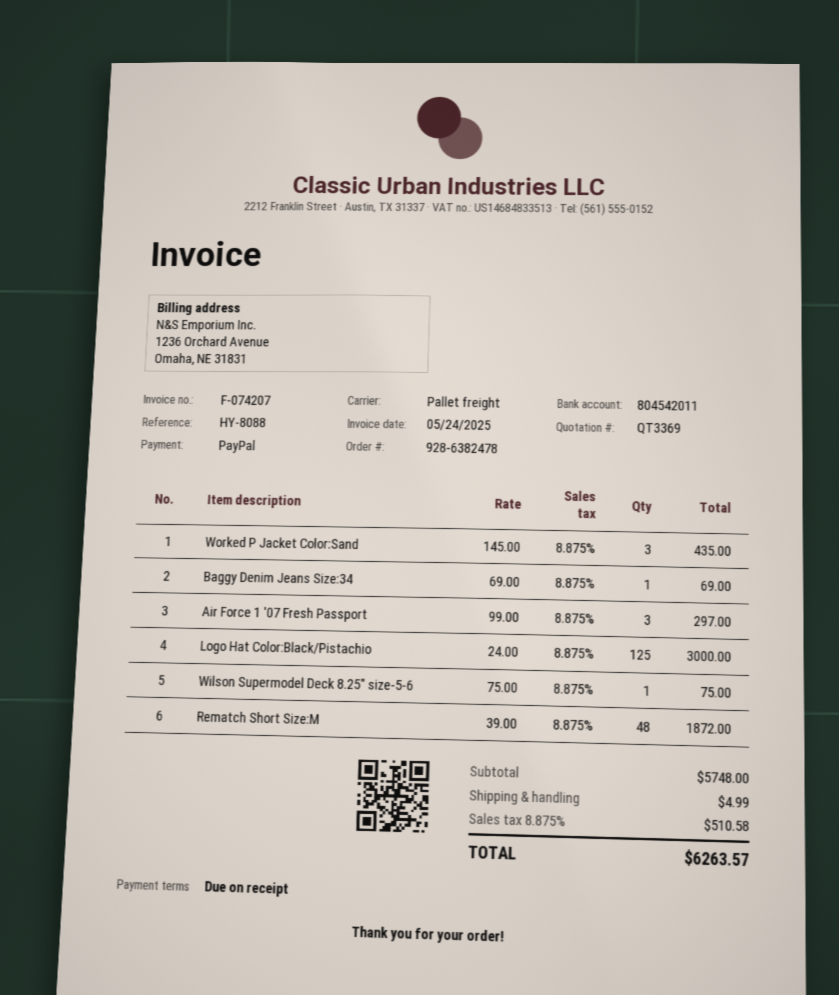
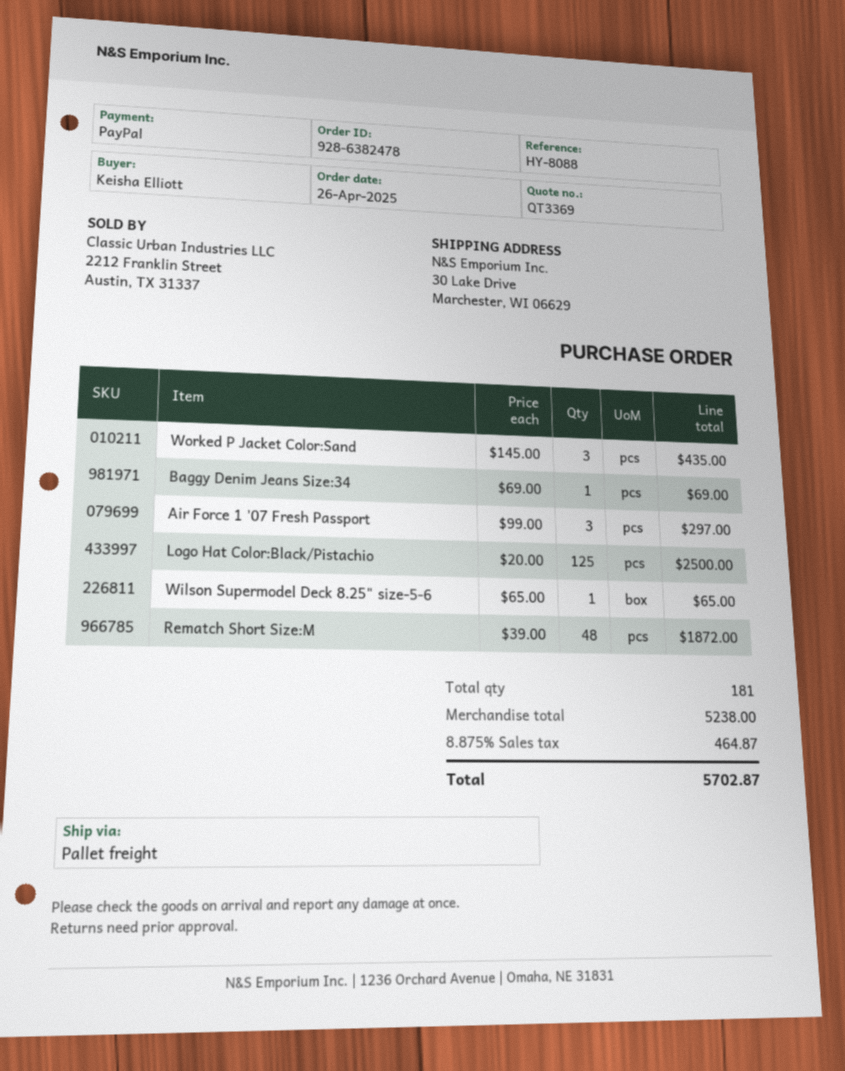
Logo Hat Color:Black/Pistachio: 125 x 24.00 = 3000.00 -> 125 x 20.00 = 2500.00
Wilson Supermodel Deck 8.25" size-5-6: 1 x 75.00 = 75.00 -> 1 x 65.00 = 65.00
subtotal: 5748.00 -> 5238.00
shipping: 4.99 -> none
tax: 8.875% = 510.58 -> 8.875% = 464.87
total: 6263.57 -> 5702.87

